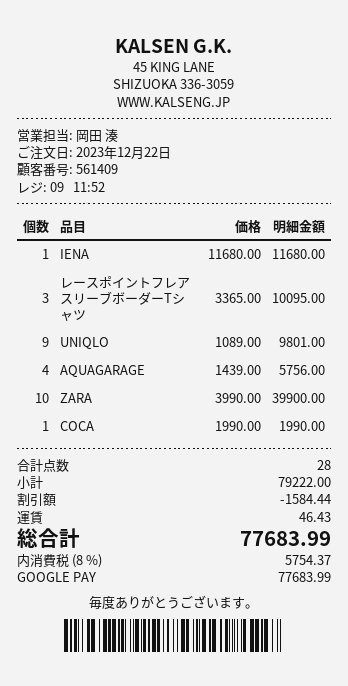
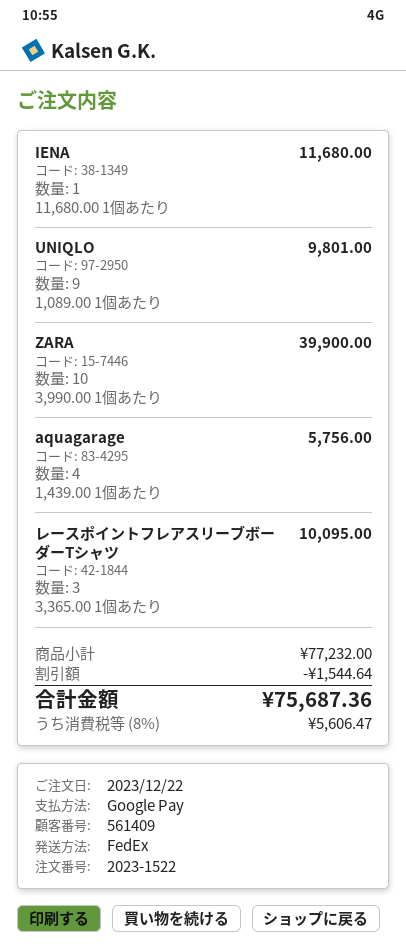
COCA: 1 x 1990.00 = 1990.00 -> none
subtotal: 79222.00 -> 77232.00
discount: 1584.44 -> 1544.64
shipping: 46.43 -> none
tax: 8% = 5754.37 -> 8% = 5606.47
total: 77683.99 -> 75687.36

